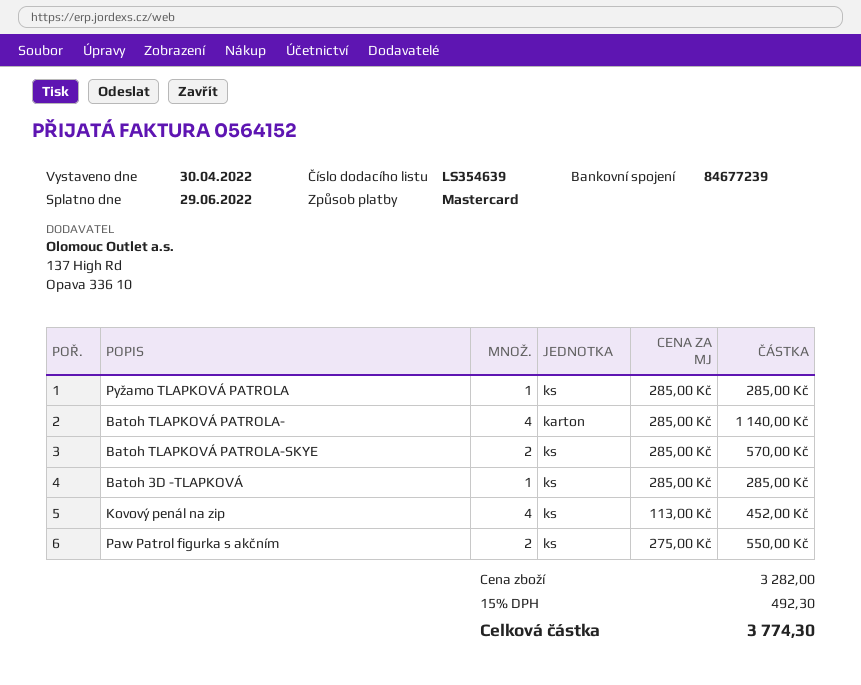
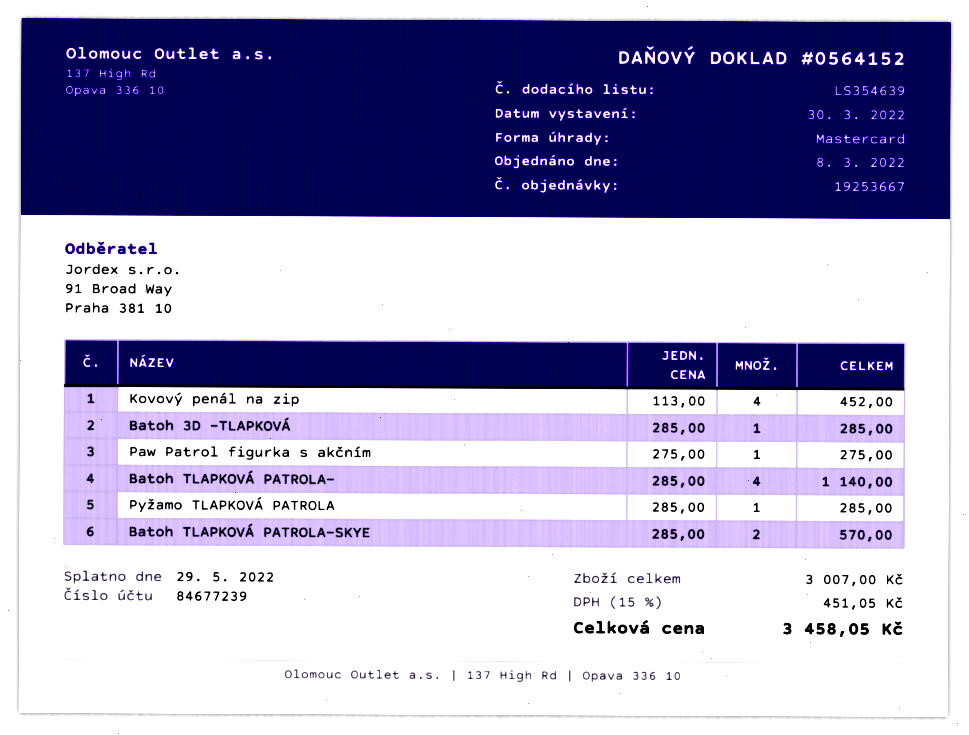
invoice date: 2022-04-30 -> 2022-03-30
due date: 2022-06-29 -> 2022-05-29
Paw Patrol figurka s akčním: 2 x 275.00 = 550.00 -> 1 x 275.00 = 275.00
subtotal: 3282.00 -> 3007.00
tax: 15% = 492.30 -> 15% = 451.05
total: 3774.30 -> 3458.05

